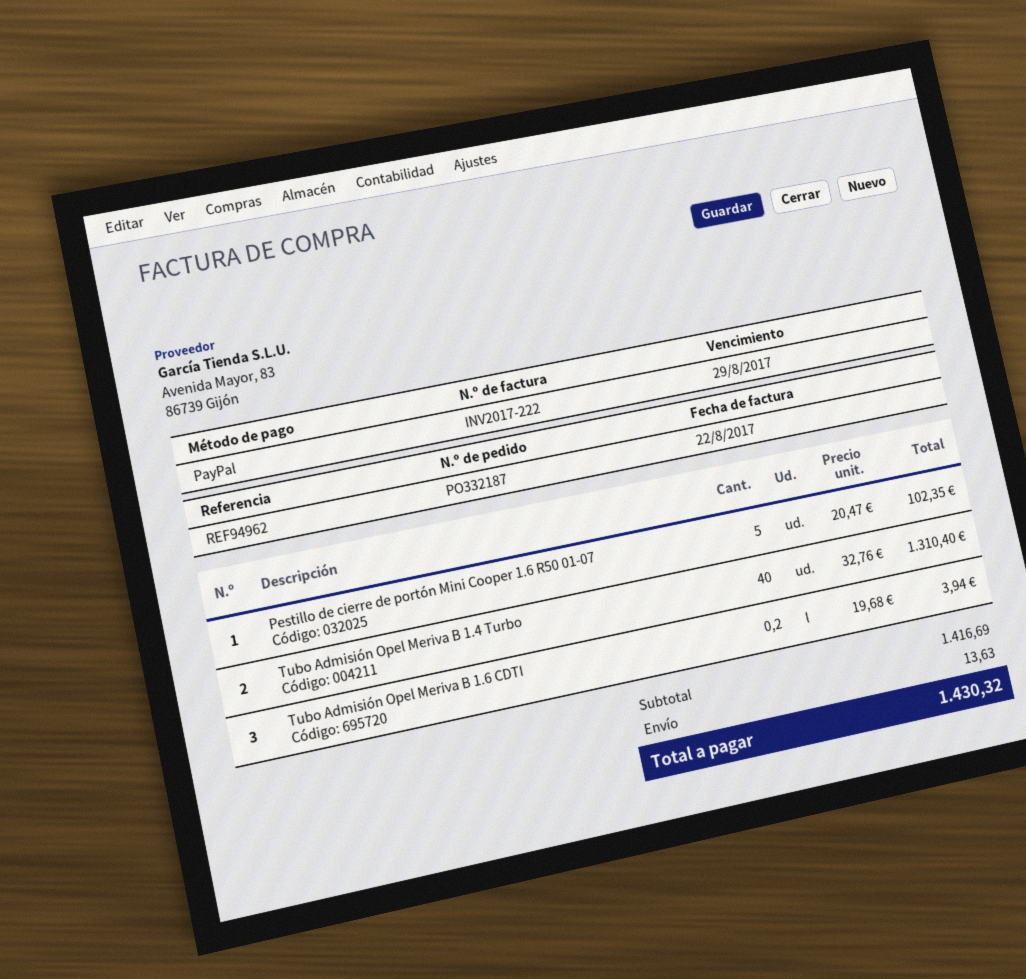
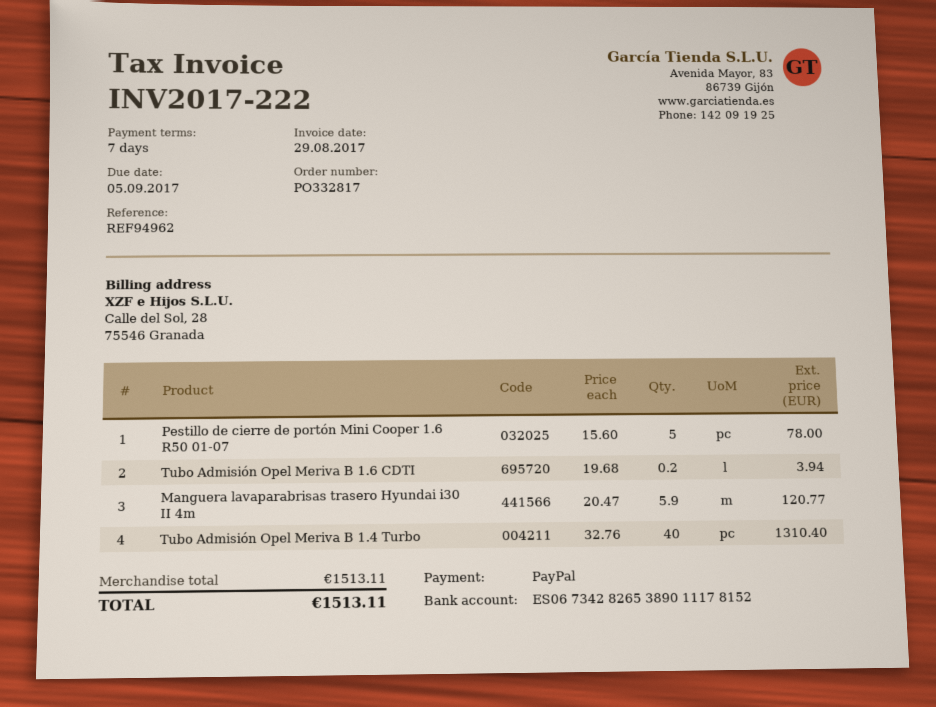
order number: PO332187 -> PO332817
invoice date: 2017-08-22 -> 2017-08-29
due date: 2017-08-29 -> 2017-09-05
Pestillo de cierre de portón Mini Cooper 1.6 R50 01-07: 5 x 20.47 = 102.35 -> 5 x 15.60 = 78.00
Manguera lavaparabrisas trasero Hyundai i30 II 4m: none -> 5.9 x 20.47 = 120.77
subtotal: 1416.69 -> 1513.11
shipping: 13.63 -> none
total: 1430.32 -> 1513.11

